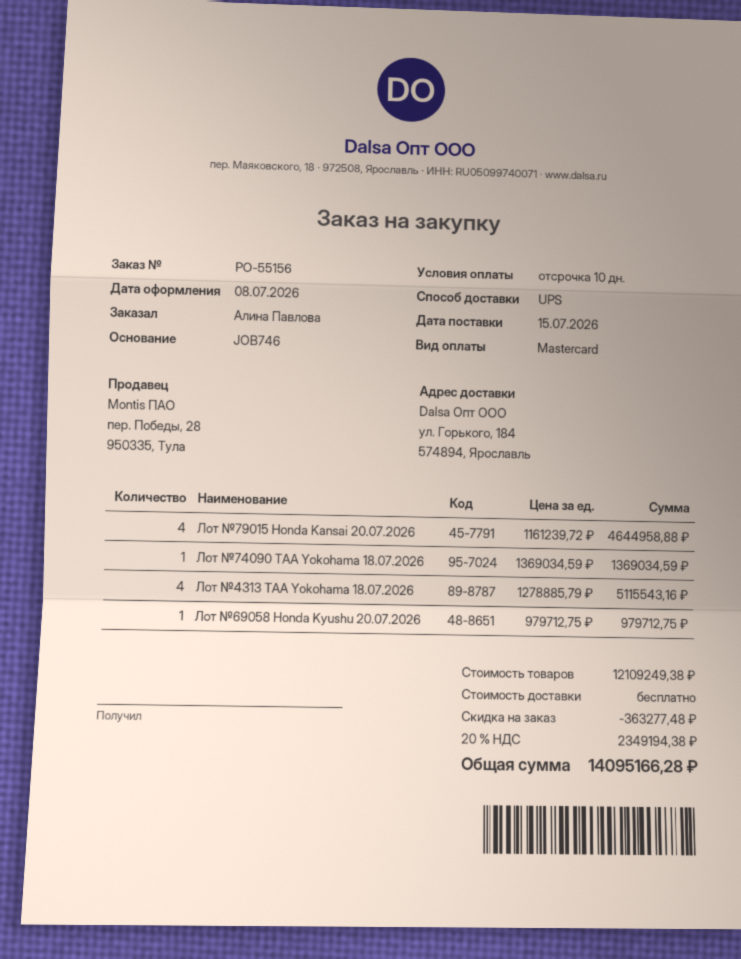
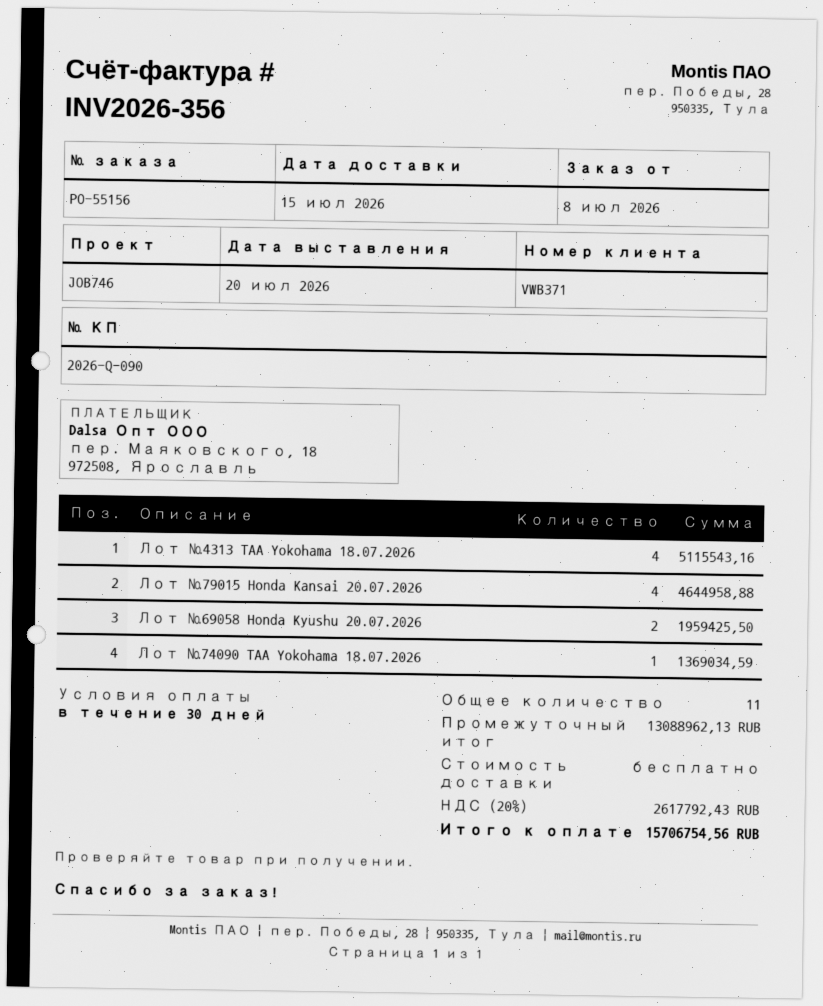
payment terms: 10 days -> 30 days
Лот №69058 Honda Kyushu 20.07.2026: 1 for 979712.75 -> 2 for 1959425.50
subtotal: 12109249.38 -> 13088962.13
discount: 363277.48 -> none
tax: 20% = 2349194.38 -> 20% = 2617792.43
total: 14095166.28 -> 15706754.56

